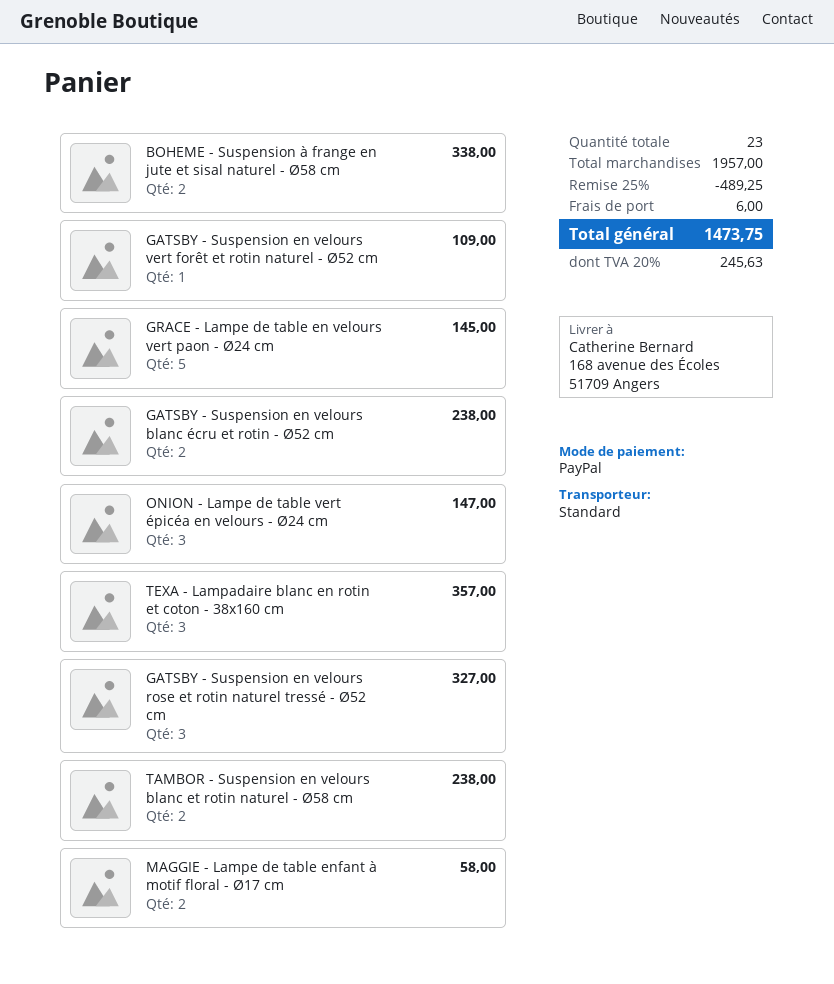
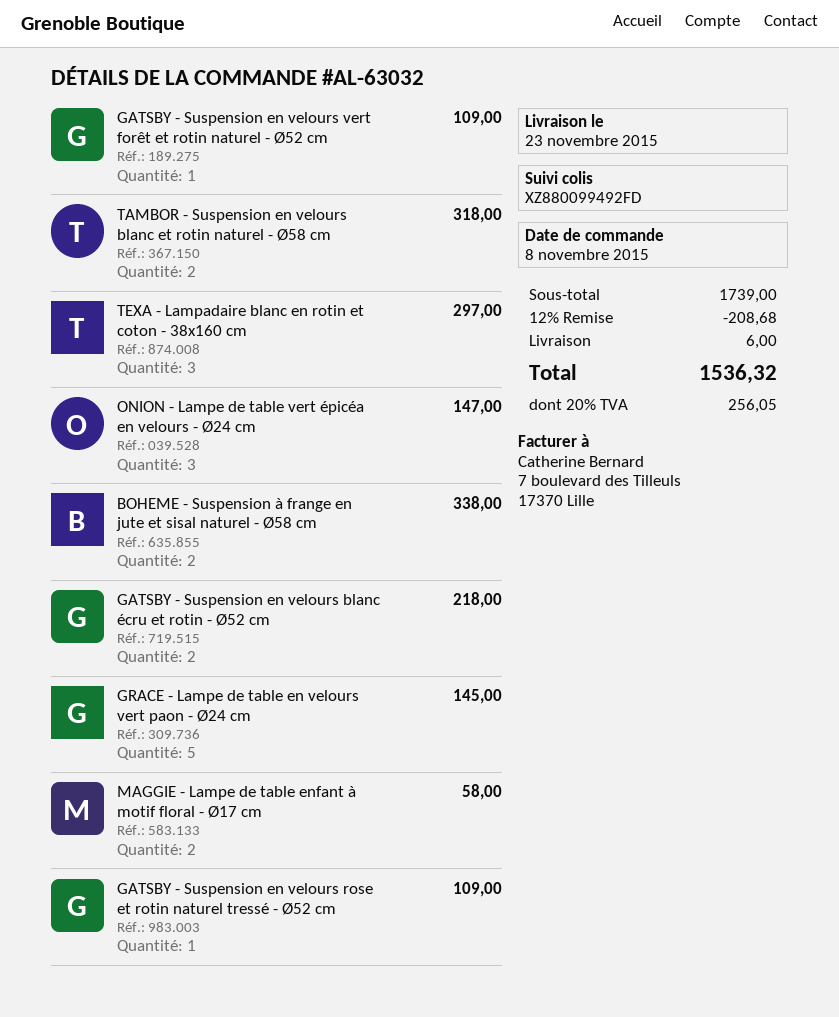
GATSBY - Suspension en velours blanc écru et rotin - Ø52 cm: 2 for 238.00 -> 2 for 218.00
TEXA - Lampadaire blanc en rotin et coton - 38x160 cm: 3 for 357.00 -> 3 for 297.00
GATSBY - Suspension en velours rose et rotin naturel tressé - Ø52 cm: 3 for 327.00 -> 1 for 109.00
TAMBOR - Suspension en velours blanc et rotin naturel - Ø58 cm: 2 for 238.00 -> 2 for 318.00
subtotal: 1957.00 -> 1739.00
discount: 25% = 489.25 -> 12% = 208.68
tax: 20% = 245.63 -> 20% = 256.05
total: 1473.75 -> 1536.32

